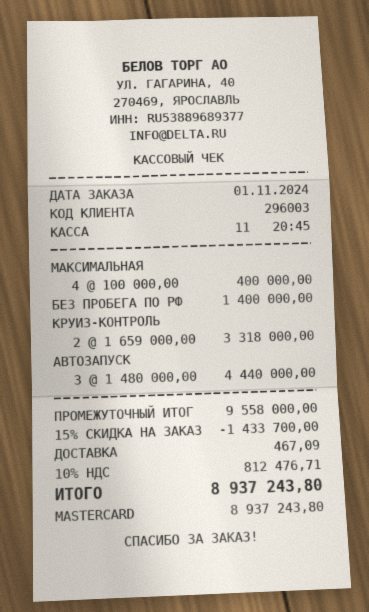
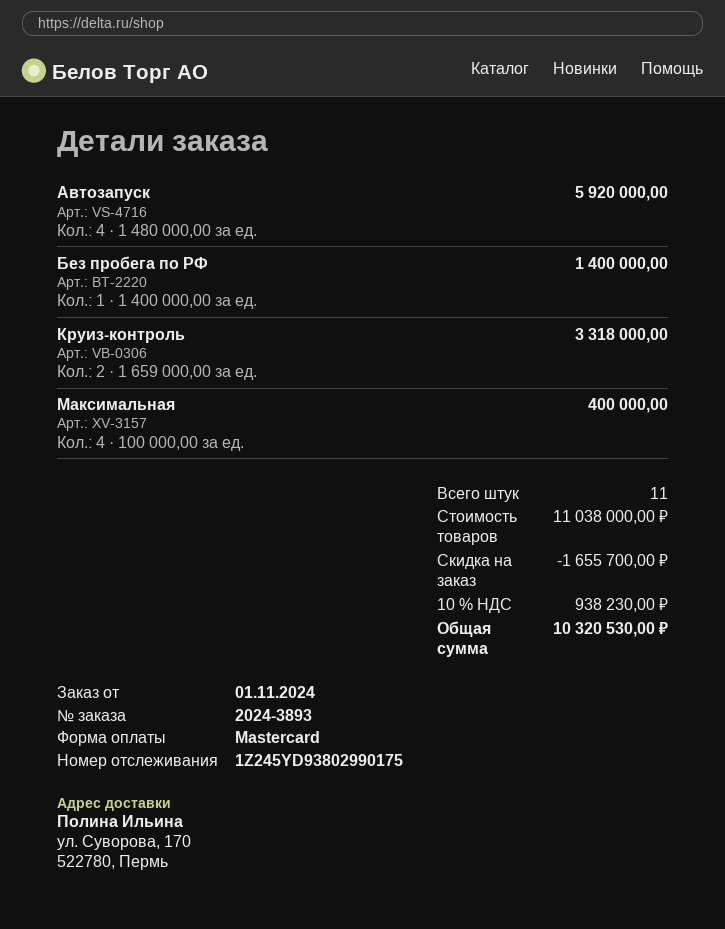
АВТОЗАПУСК: 3 x 1480000.00 = 4440000.00 -> 4 x 1480000.00 = 5920000.00
subtotal: 9558000.00 -> 11038000.00
discount: 1433700.00 -> 1655700.00
shipping: 467.09 -> none
tax: 10% = 812476.71 -> 10% = 938230.00
total: 8937243.80 -> 10320530.00

